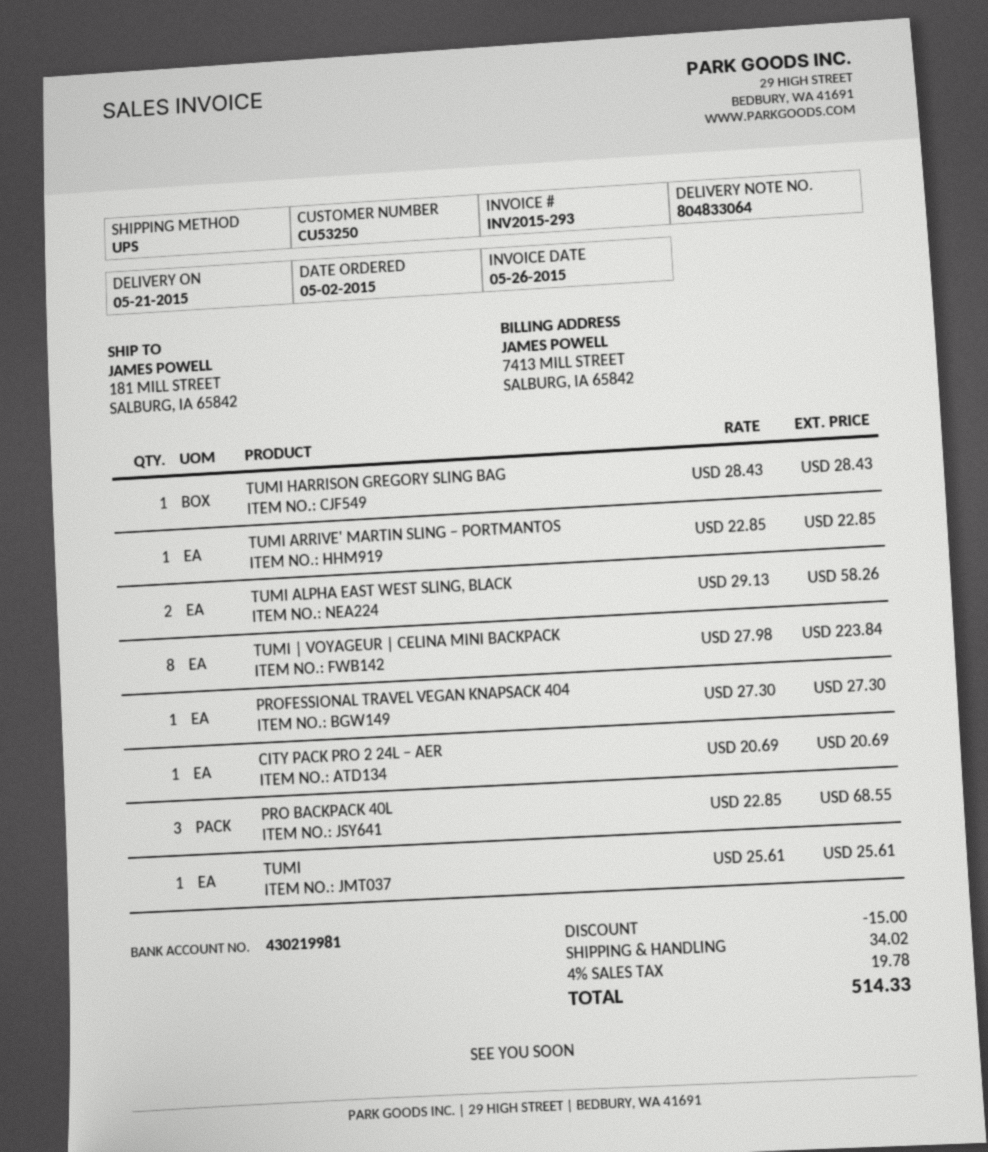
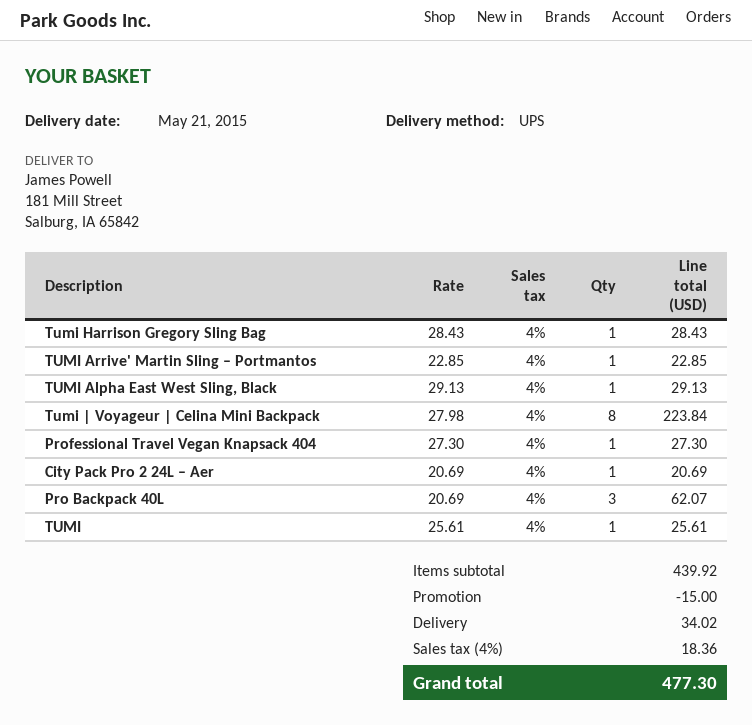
TUMI ALPHA EAST WEST SLING, BLACK: 2 x 29.13 = 58.26 -> 1 x 29.13 = 29.13
PRO BACKPACK 40L: 3 x 22.85 = 68.55 -> 3 x 20.69 = 62.07
tax: 4% = 19.78 -> 4% = 18.36
total: 514.33 -> 477.30

